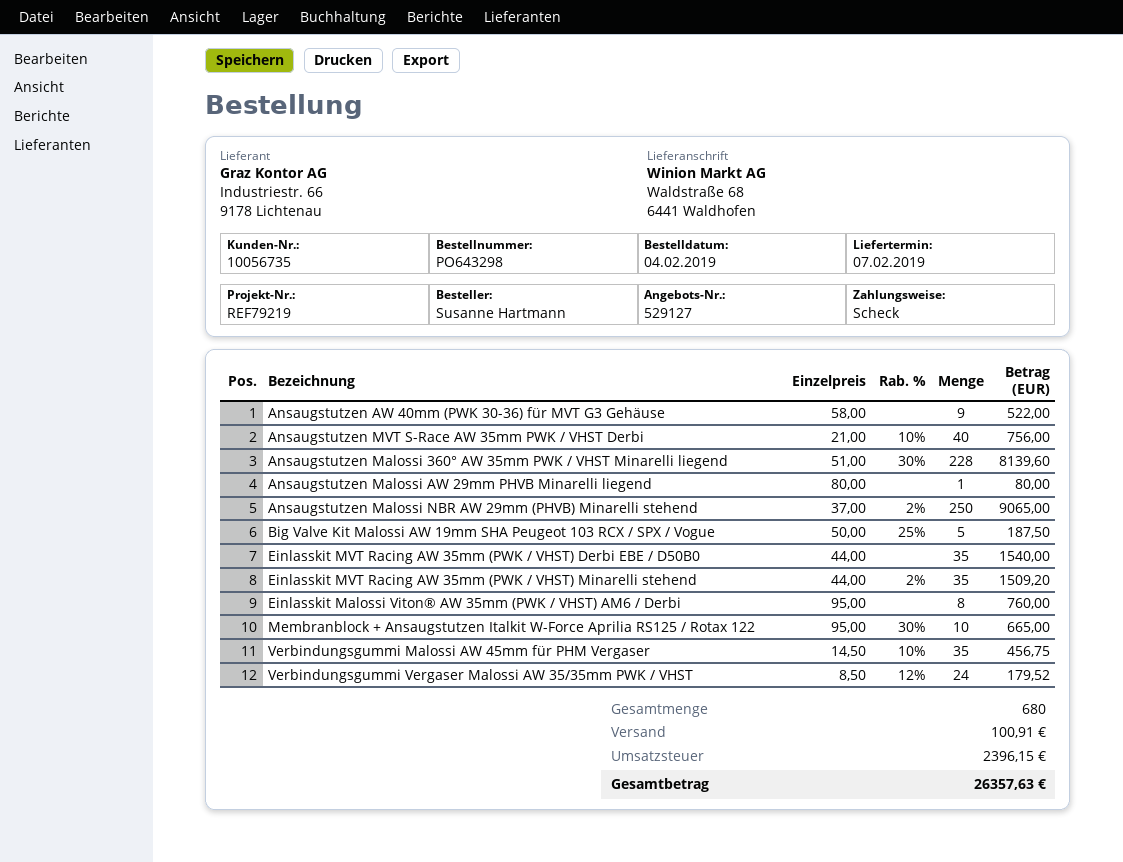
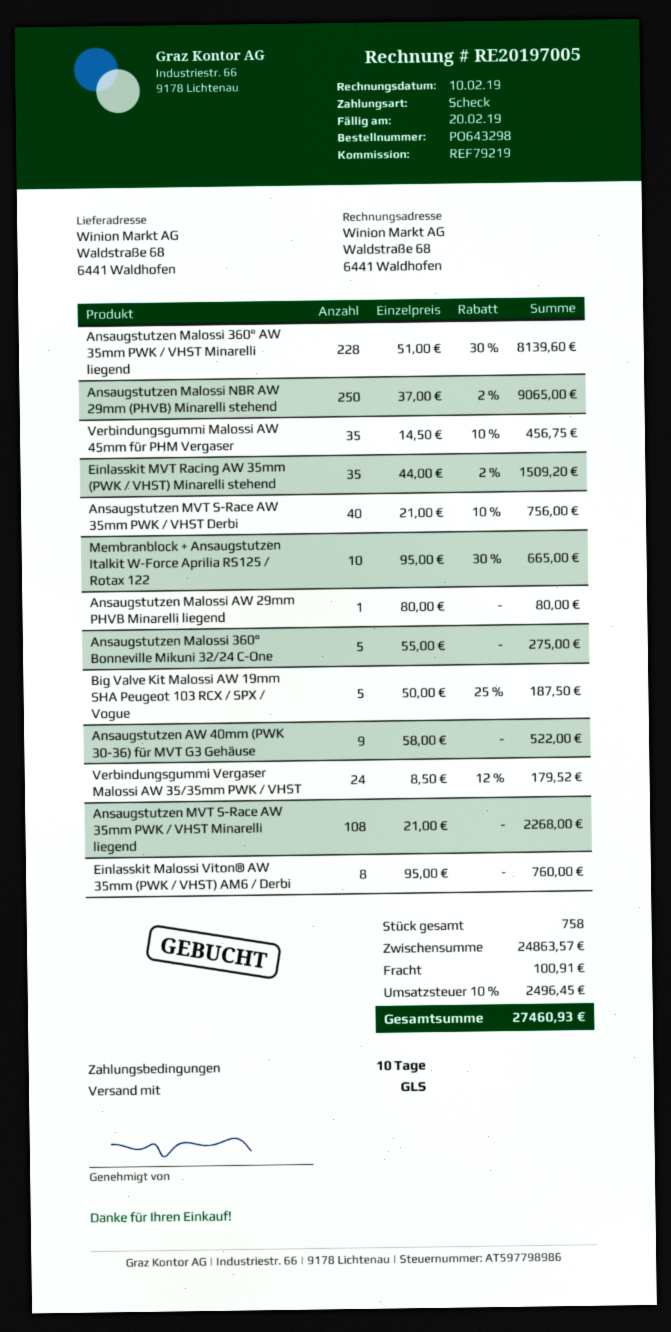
Einlasskit MVT Racing AW 35mm (PWK / VHST) Derbi EBE / D50B0: 35 x 44.00 = 1540.00 -> none
Ansaugstutzen Malossi 360° Bonneville Mikuni 32/24 C-One: none -> 5 x 55.00 = 275.00
Ansaugstutzen MVT S-Race AW 35mm PWK / VHST Minarelli liegend: none -> 108 x 21.00 = 2268.00
total quantity: 680 -> 758
tax: 2396.15 -> 2496.45
total: 26357.63 -> 27460.93

